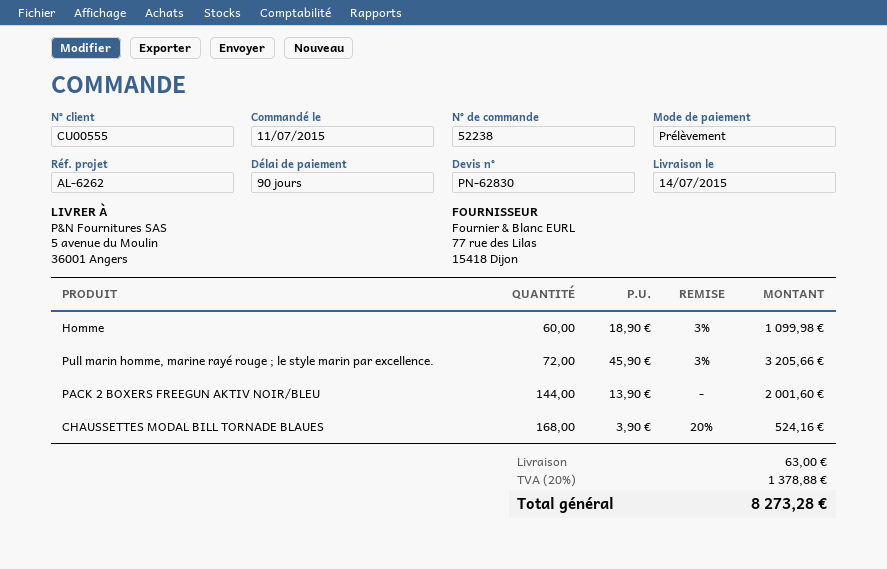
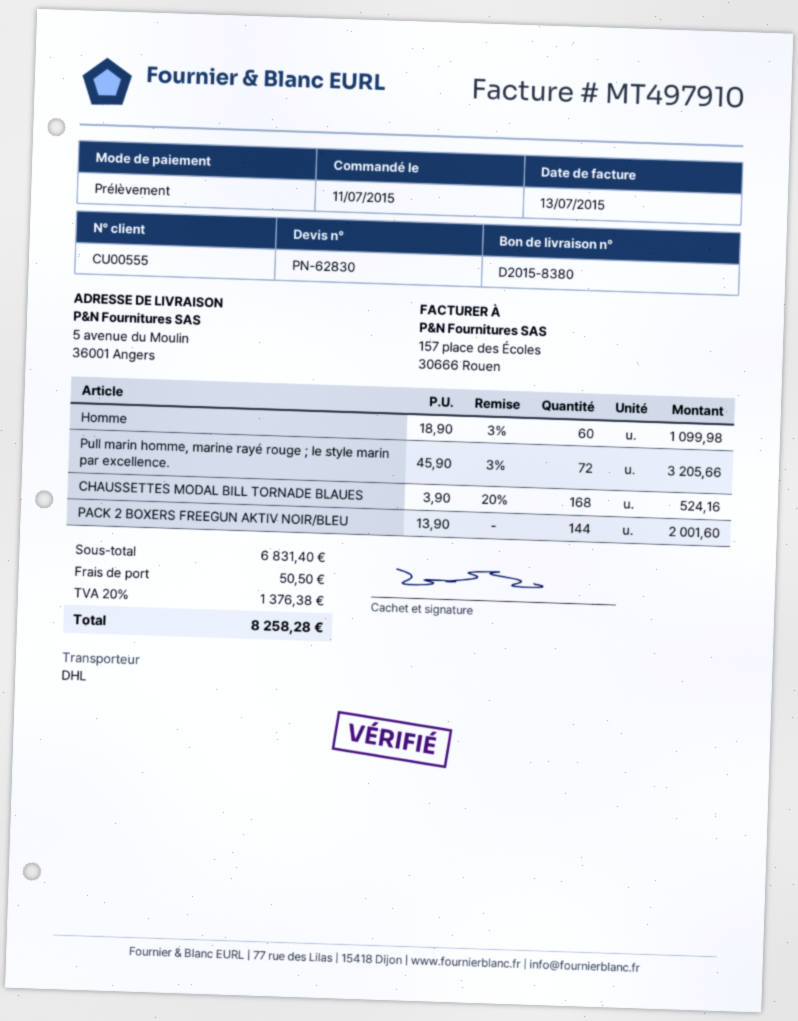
shipping: 63.00 -> 50.50
tax: 20% = 1378.88 -> 20% = 1376.38
total: 8273.28 -> 8258.28

